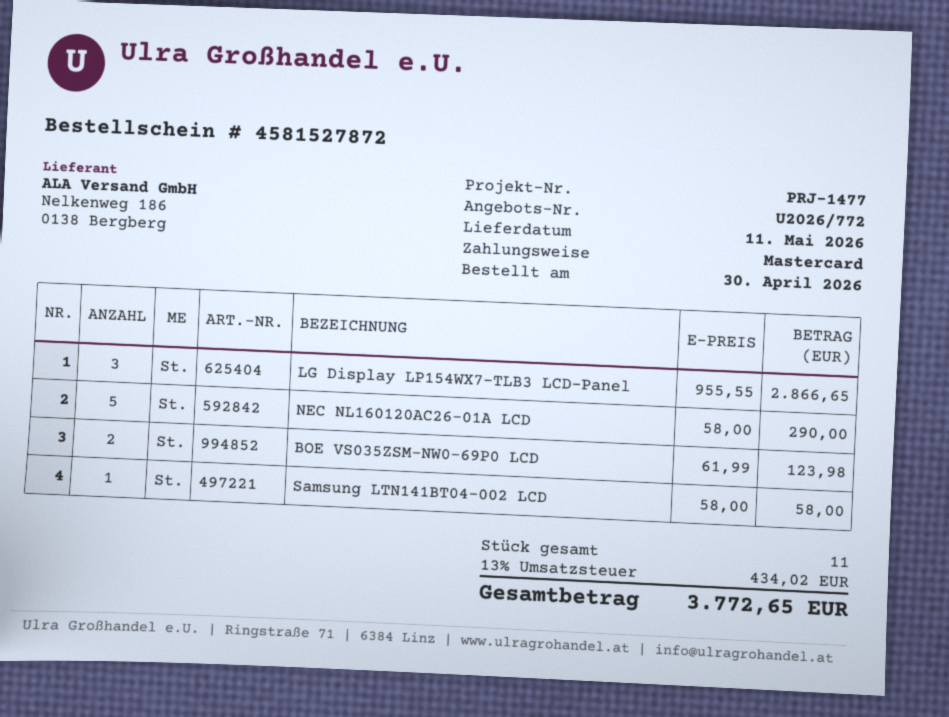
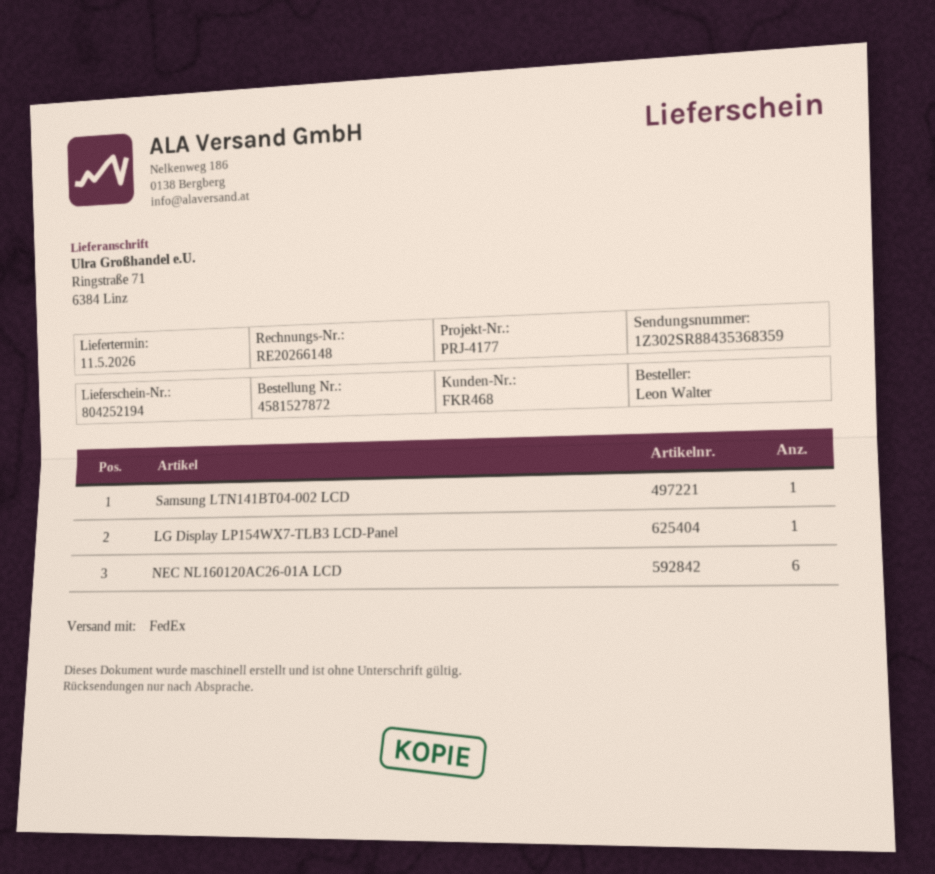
reference: PRJ-1477 -> PRJ-4177
LG Display LP154WX7-TLB3 LCD-Panel: 3 -> 1
NEC NL160120AC26-01A LCD: 5 -> 6
BOE VS035ZSM-NW0-69P0 LCD: 2 -> none

